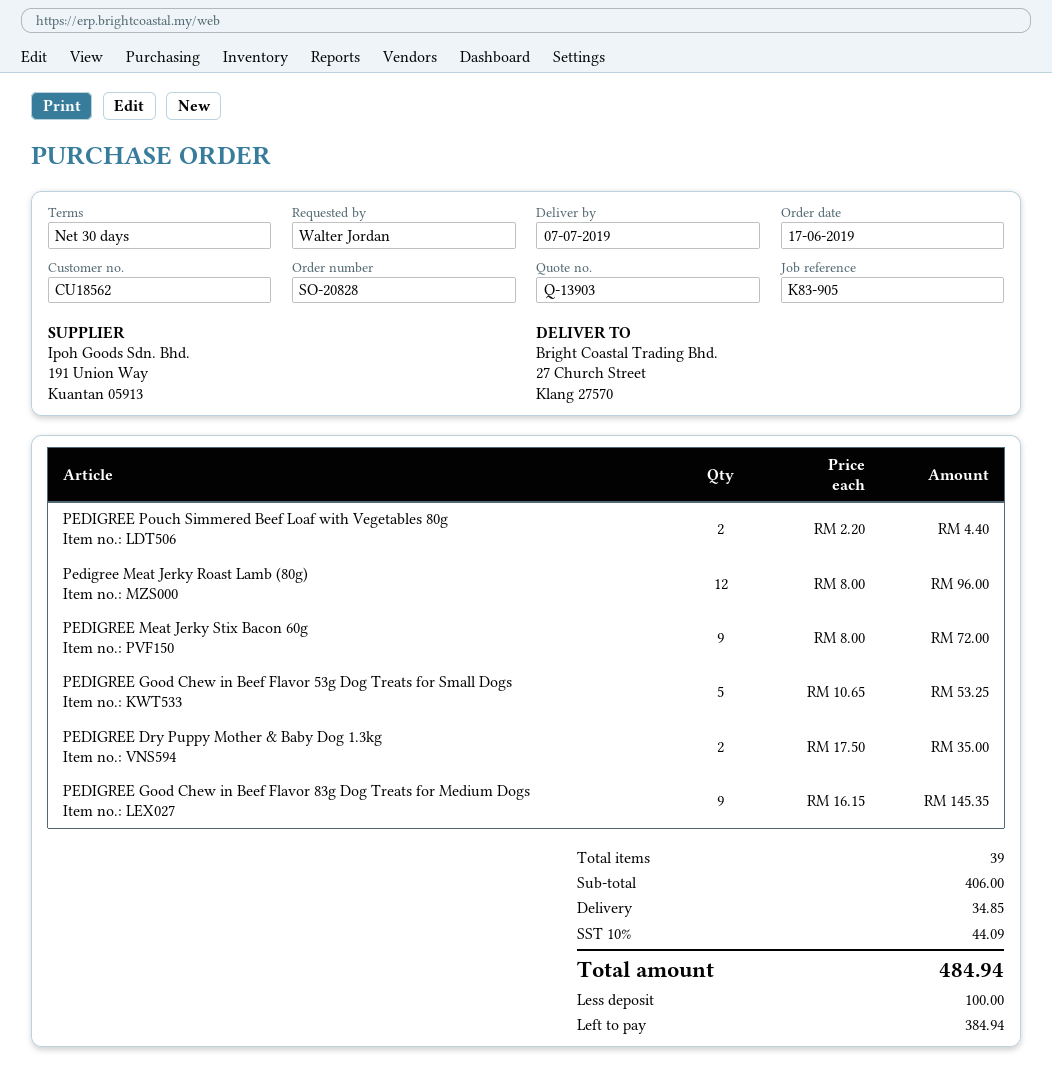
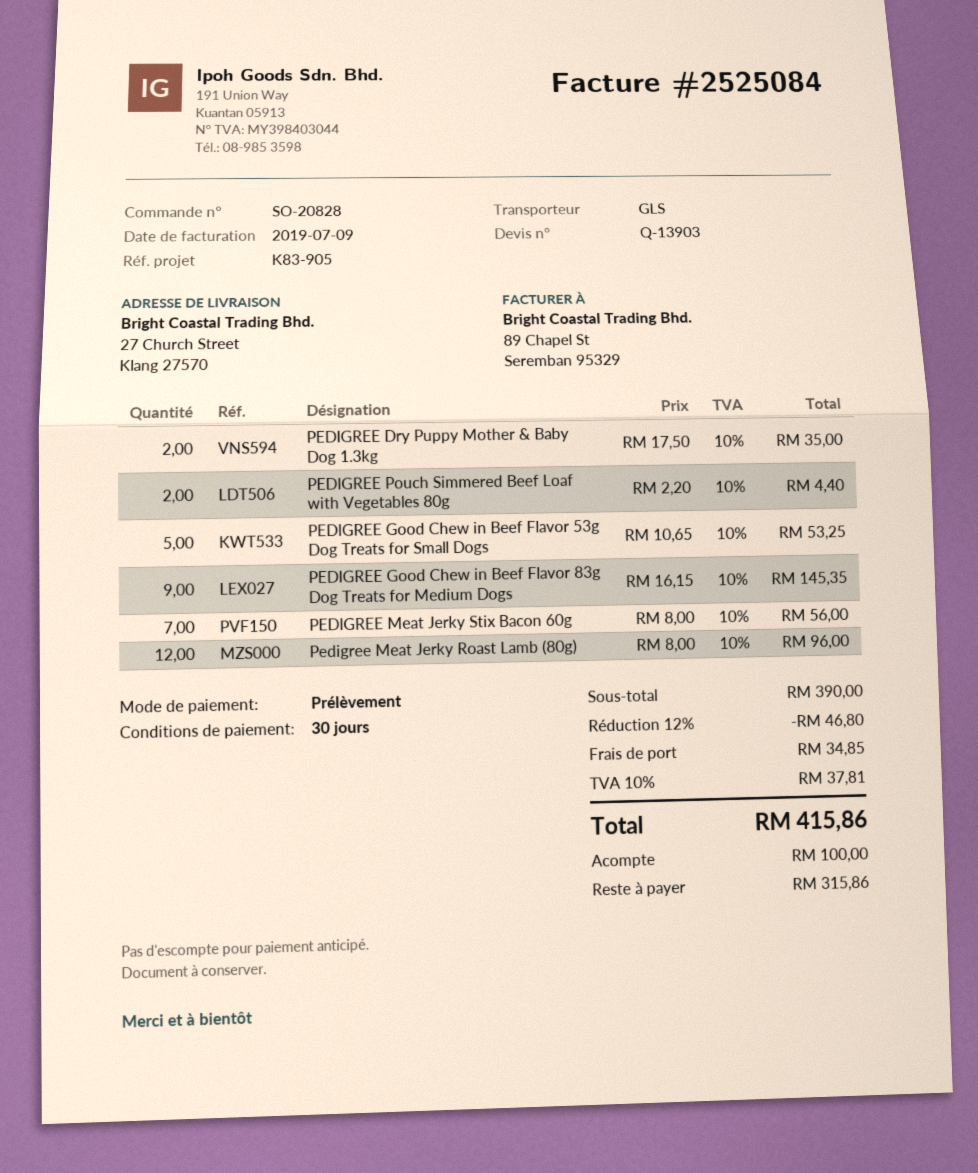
PEDIGREE Meat Jerky Stix Bacon 60g: 9 x 8.00 = 72.00 -> 7 x 8.00 = 56.00
subtotal: 406.00 -> 390.00
discount: none -> 12% = 46.80
tax: 10% = 44.09 -> 10% = 37.81
total: 484.94 -> 415.86
balance: 384.94 -> 315.86

